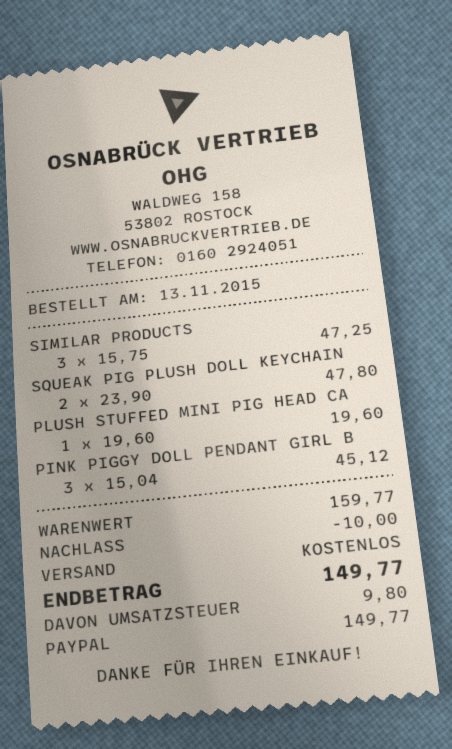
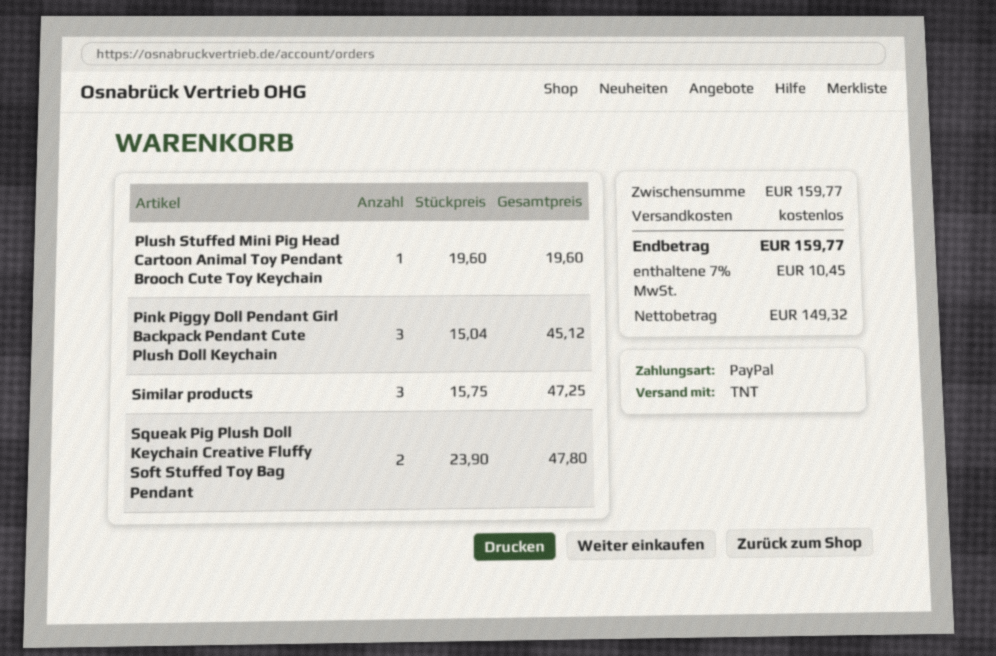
discount: 10.00 -> none
tax: 9.80 -> 10.45
total: 149.77 -> 159.77

